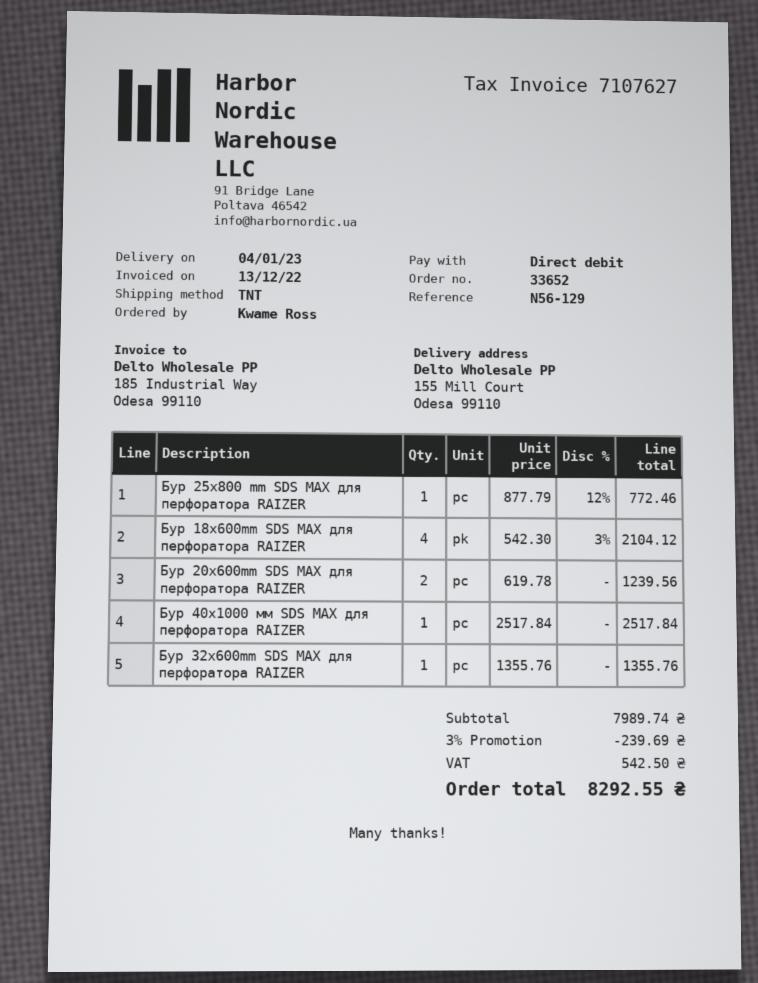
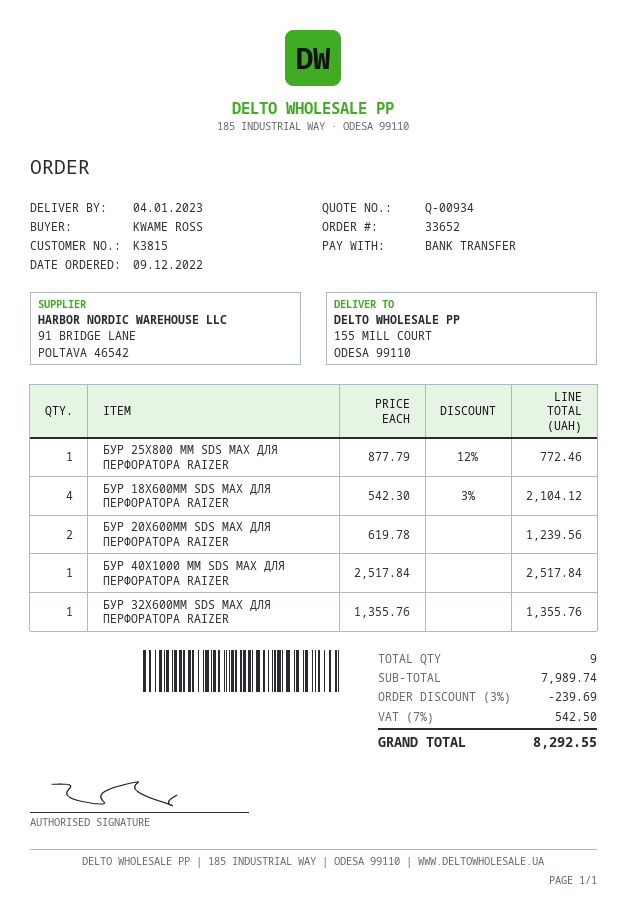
payment method: direct debit -> bank transfer

